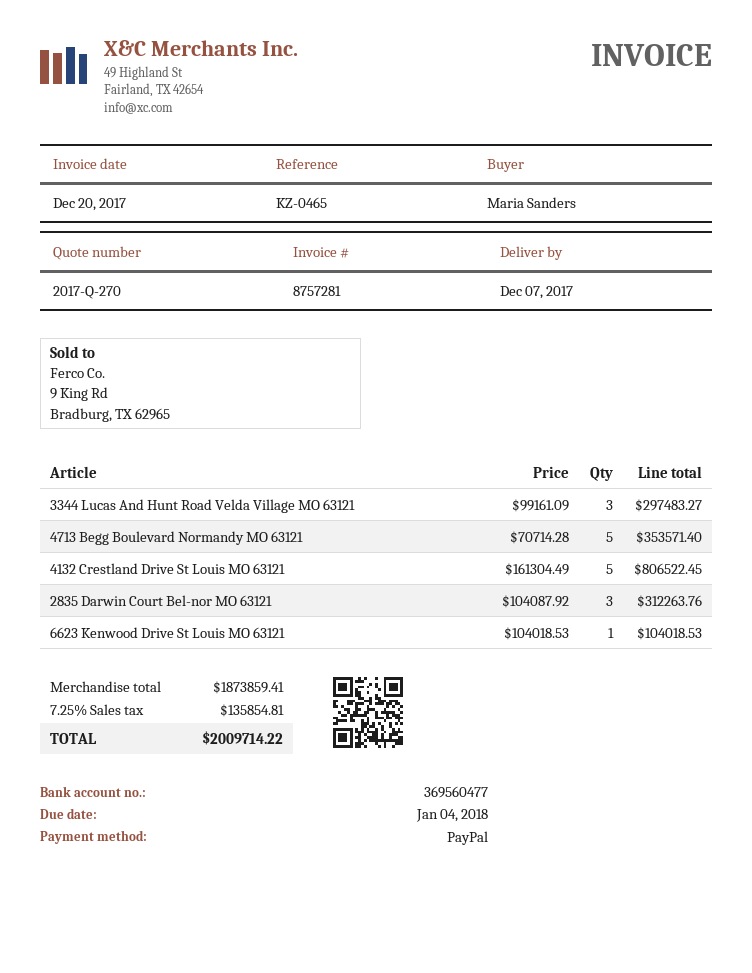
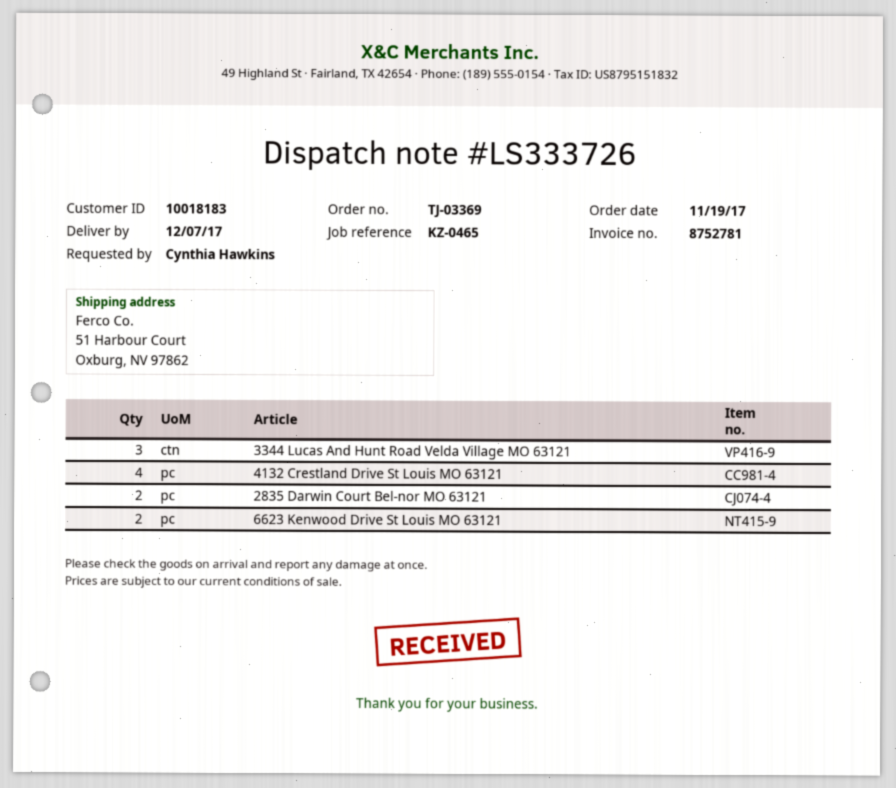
invoice number: 8757281 -> 8752781
ordered by: Maria Sanders -> Cynthia Hawkins
4713 Begg Boulevard Normandy MO 63121: 5 -> none
4132 Crestland Drive St Louis MO 63121: 5 -> 4
2835 Darwin Court Bel-nor MO 63121: 3 -> 2
6623 Kenwood Drive St Louis MO 63121: 1 -> 2

